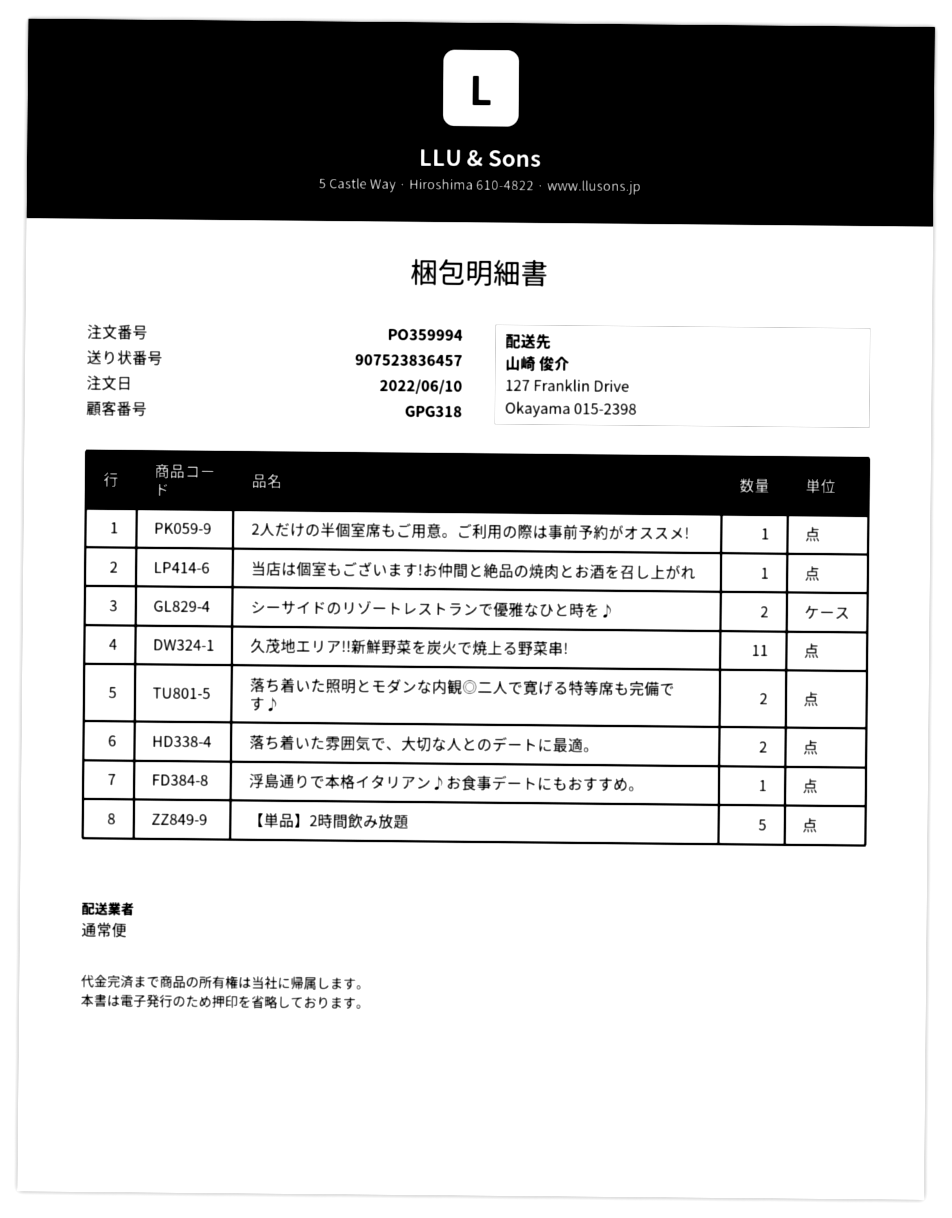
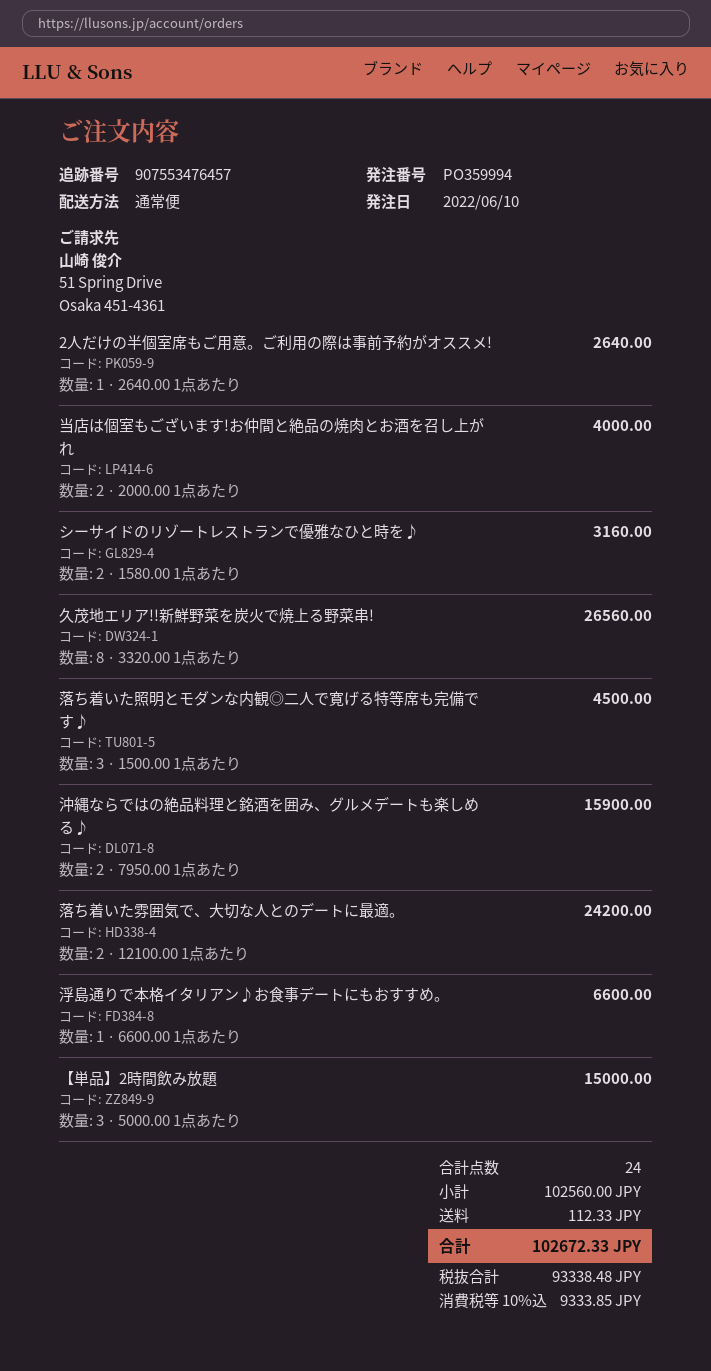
tracking number: 907523836457 -> 907553476457
当店は個室もございます!お仲間と絶品の焼肉とお酒を召し上がれ: 1 -> 2
久茂地エリア!!新鮮野菜を炭火で焼上る野菜串!: 11 -> 8
落ち着いた照明とモダンな内観◎二人で寛げる特等席も完備です♪: 2 -> 3
【単品】2時間飲み放題: 5 -> 3
沖縄ならではの絶品料理と銘酒を囲み、グルメデートも楽しめる♪: none -> 2

